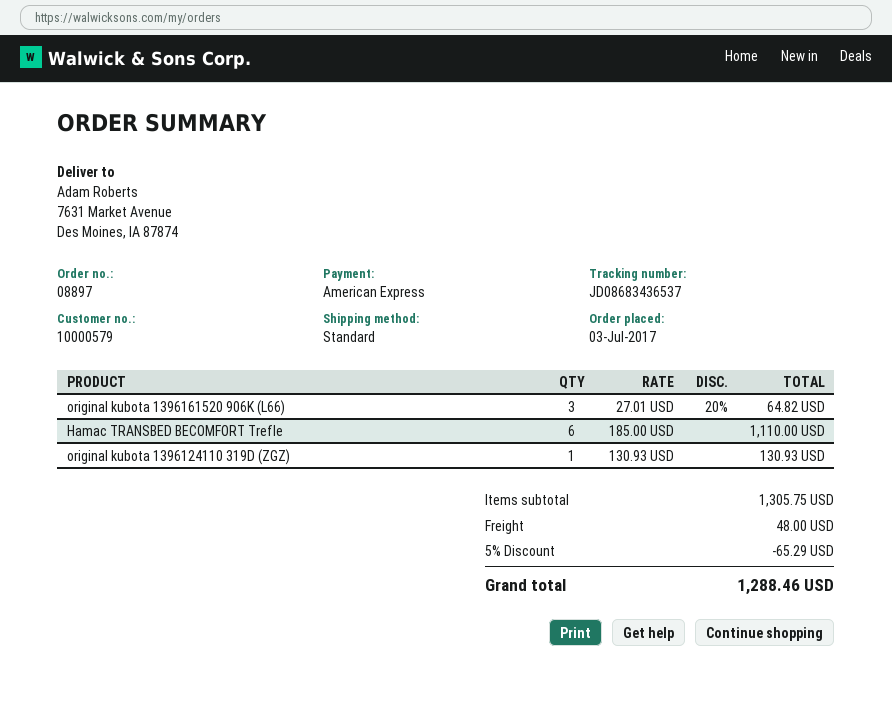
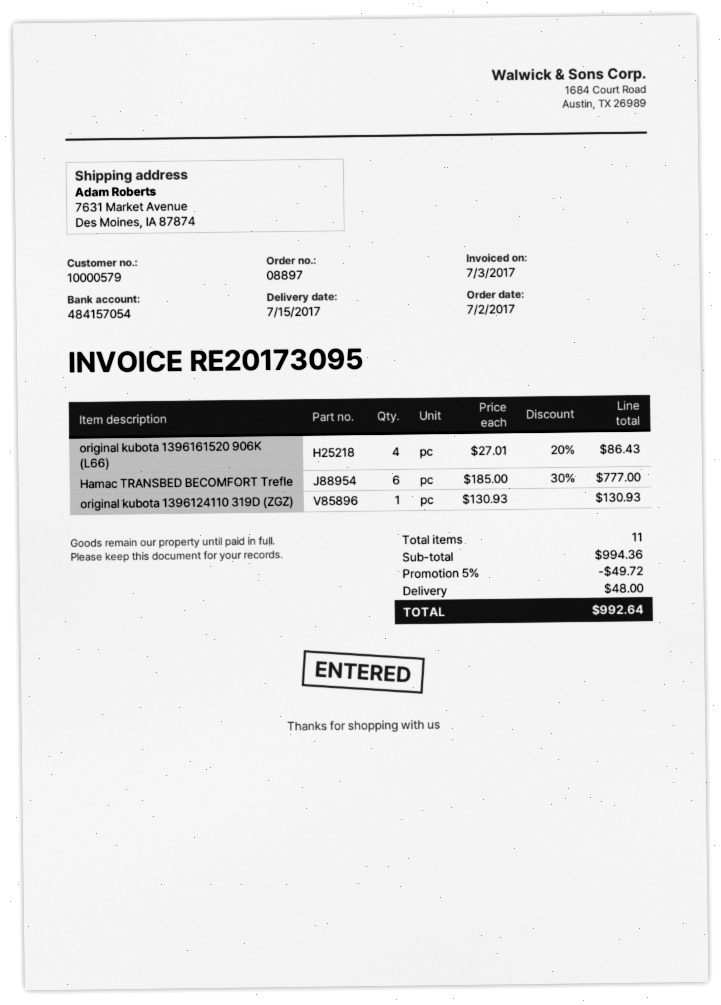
order date: 2017-07-03 -> 2017-07-02
original kubota 1396161520 906K (L66): 3 x 27.01 - 20% = 64.82 -> 4 x 27.01 - 20% = 86.43
Hamac TRANSBED BECOMFORT Trefle: 6 x 185.00 = 1110.00 -> 6 x 185.00 - 30% = 777.00
subtotal: 1305.75 -> 994.36
discount: 5% = 65.29 -> 5% = 49.72
total: 1288.46 -> 992.64

